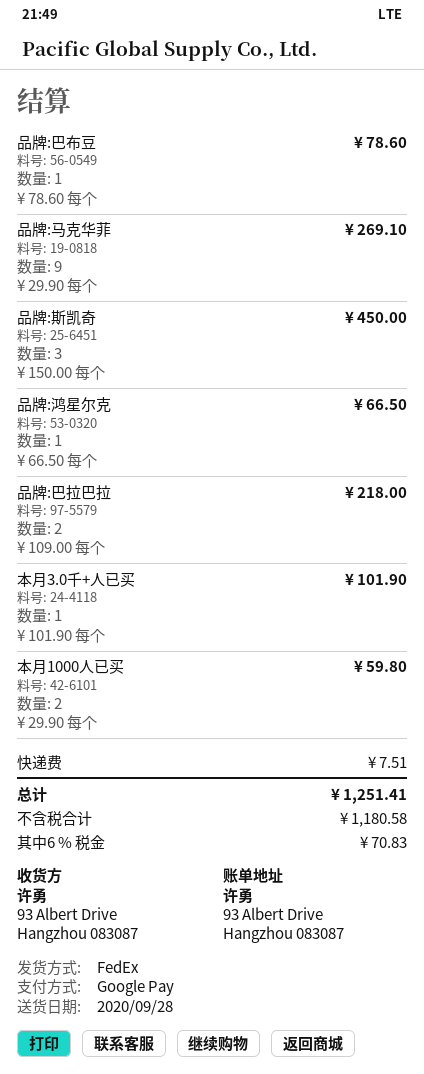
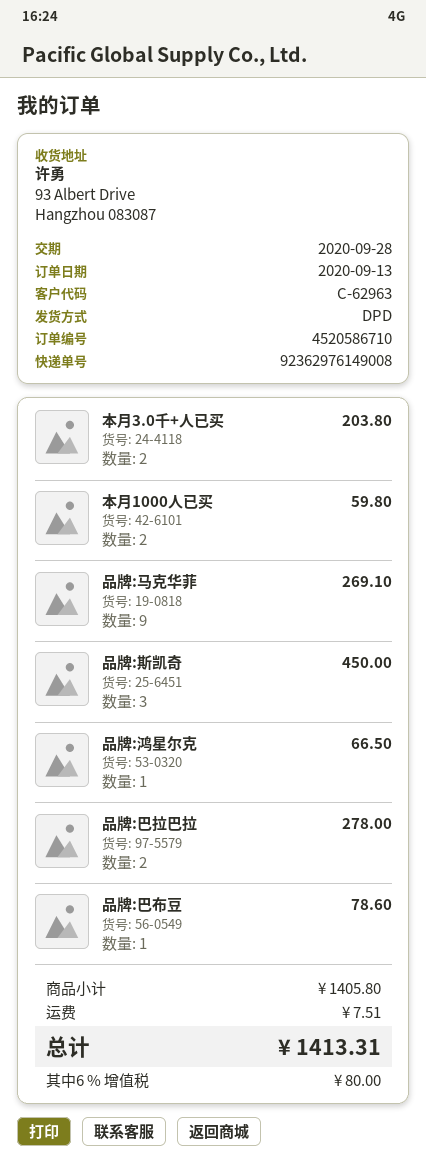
shipping method: FedEx -> DPD
品牌:巴拉巴拉: 2 for 218.00 -> 2 for 278.00
本月3.0千+人已买: 1 for 101.90 -> 2 for 203.80
tax: 6% = 70.83 -> 6% = 80.00
total: 1251.41 -> 1413.31

